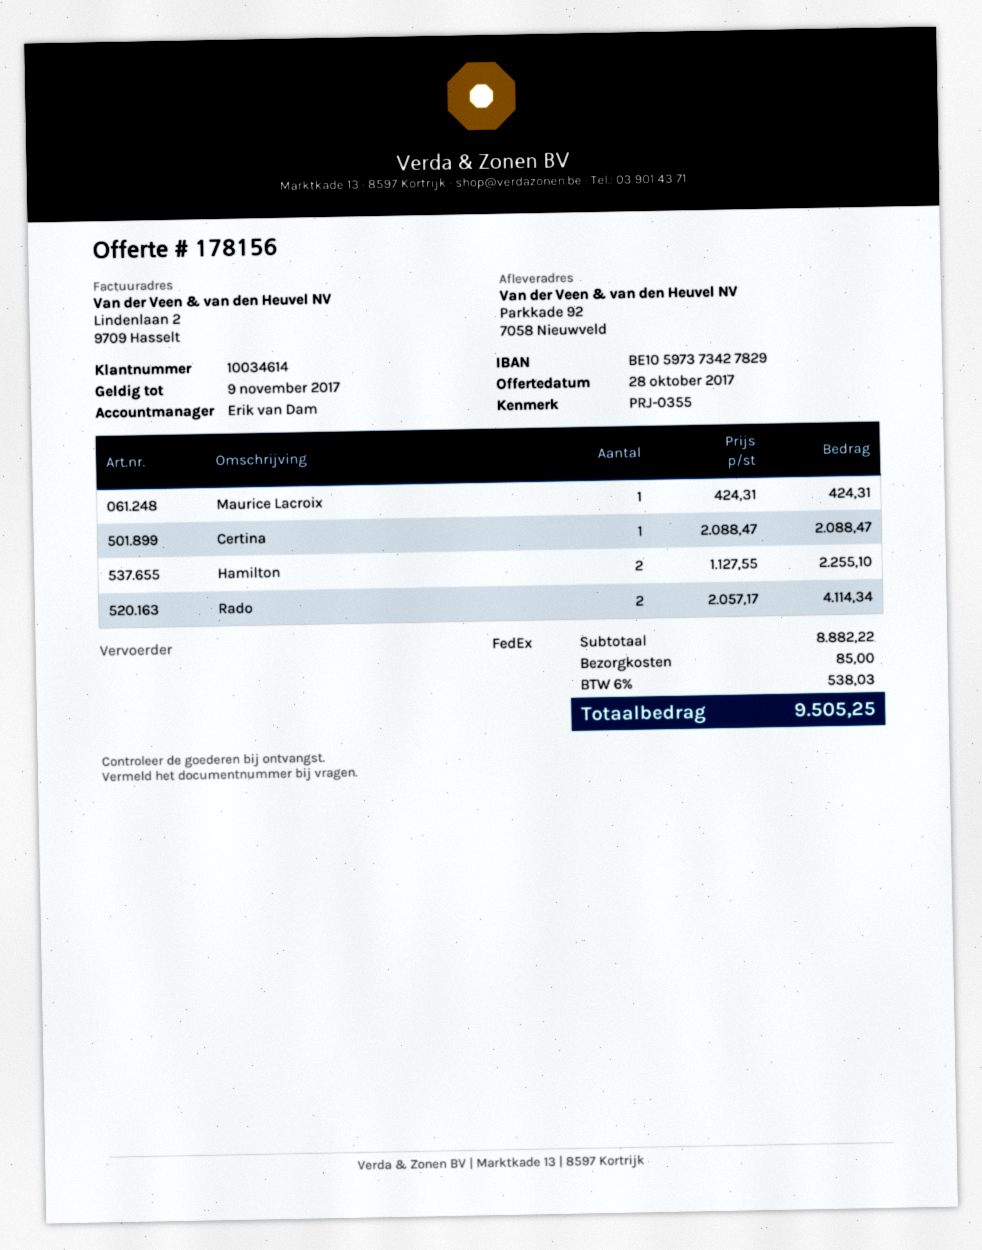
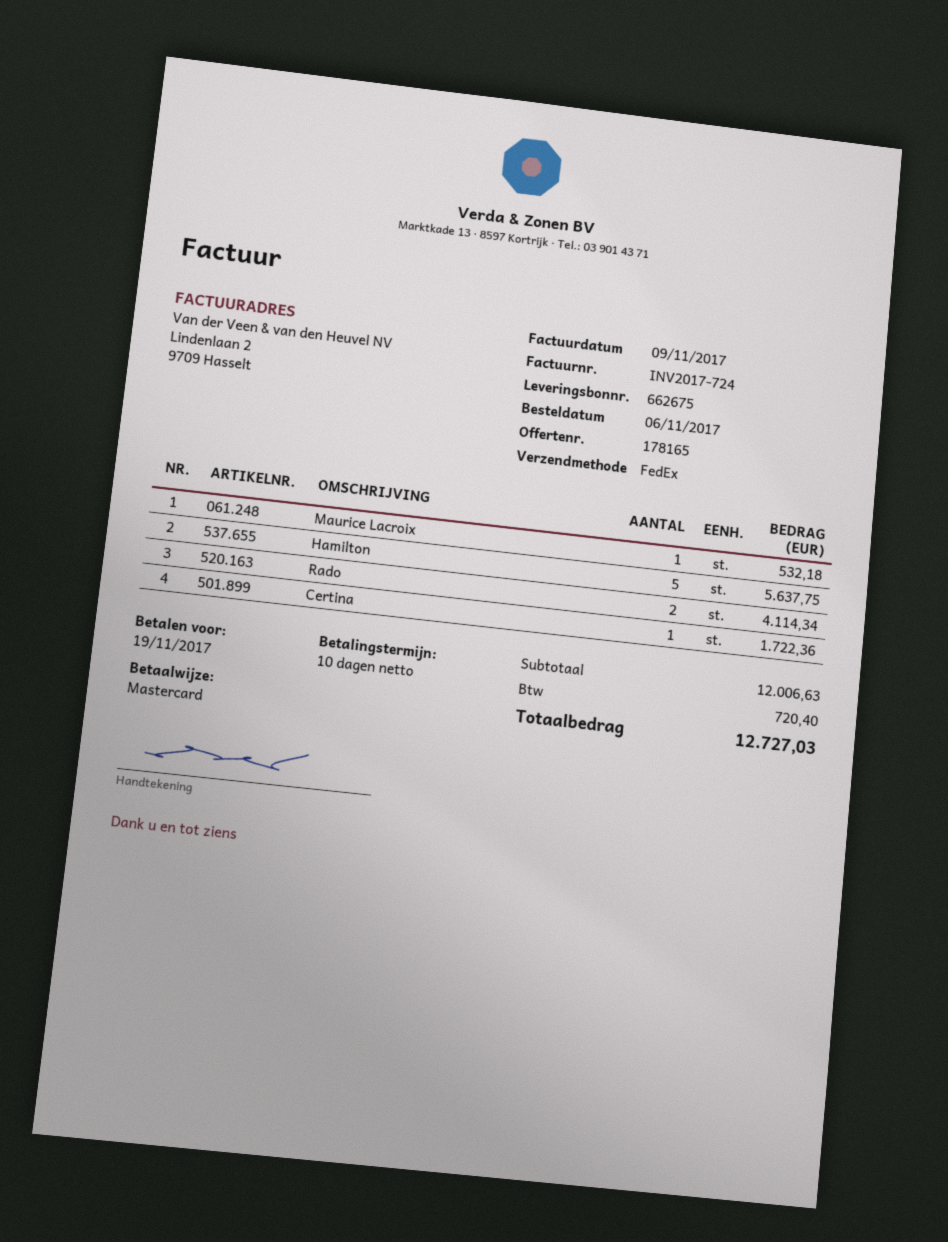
quote number: 178156 -> 178165
Maurice Lacroix: 1 for 424.31 -> 1 for 532.18
Certina: 1 for 2088.47 -> 1 for 1722.36
Hamilton: 2 for 2255.10 -> 5 for 5637.75
subtotal: 8882.22 -> 12006.63
shipping: 85.00 -> none
tax: 538.03 -> 720.40
total: 9505.25 -> 12727.03

